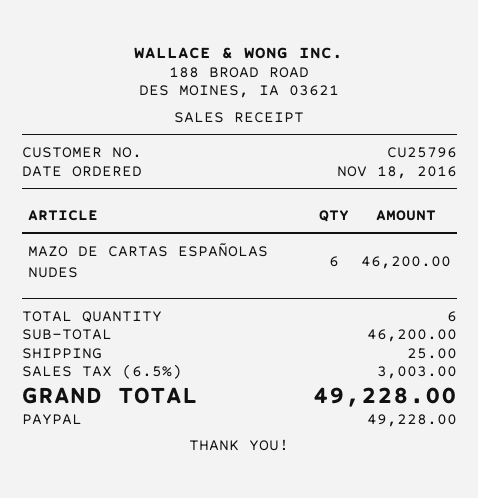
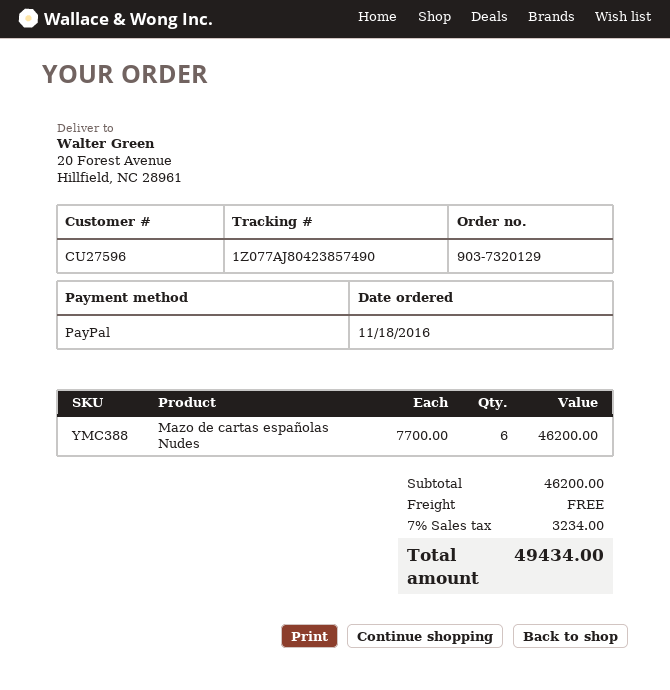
customer number: CU25796 -> CU27596
shipping: 25.00 -> 0.00
tax: 6.5% = 3003.00 -> 7% = 3234.00
total: 49228.00 -> 49434.00

